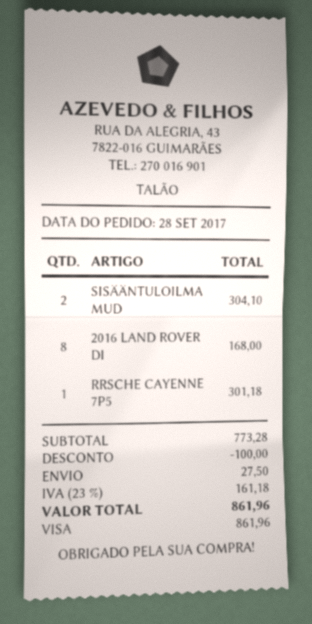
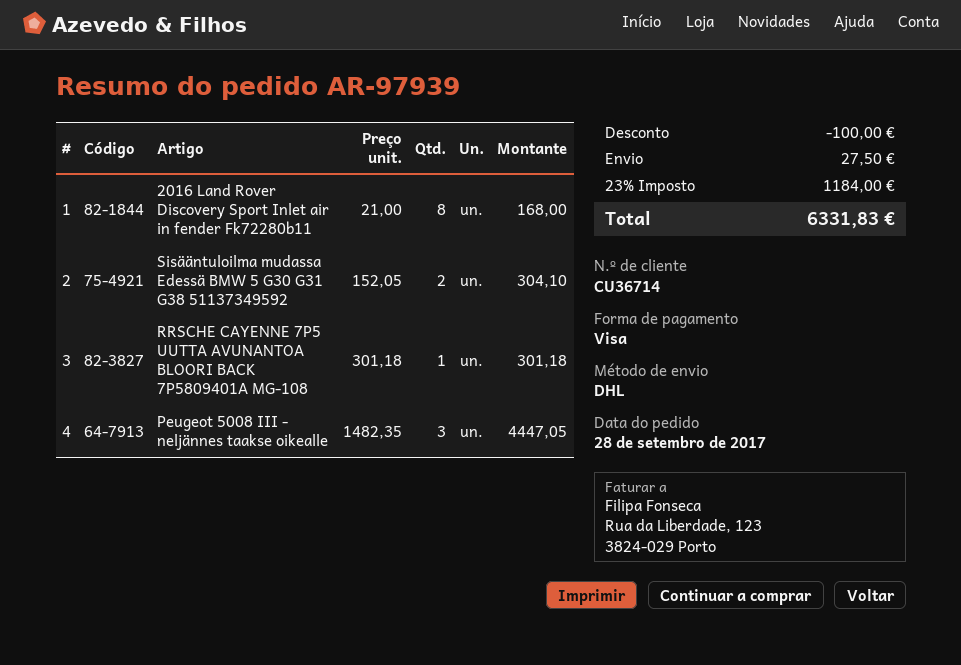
Peugeot 5008 III - neljännes taakse oikealle: none -> 3 for 4447.05
tax: 23% = 161.18 -> 23% = 1184.00
total: 861.96 -> 6331.83

